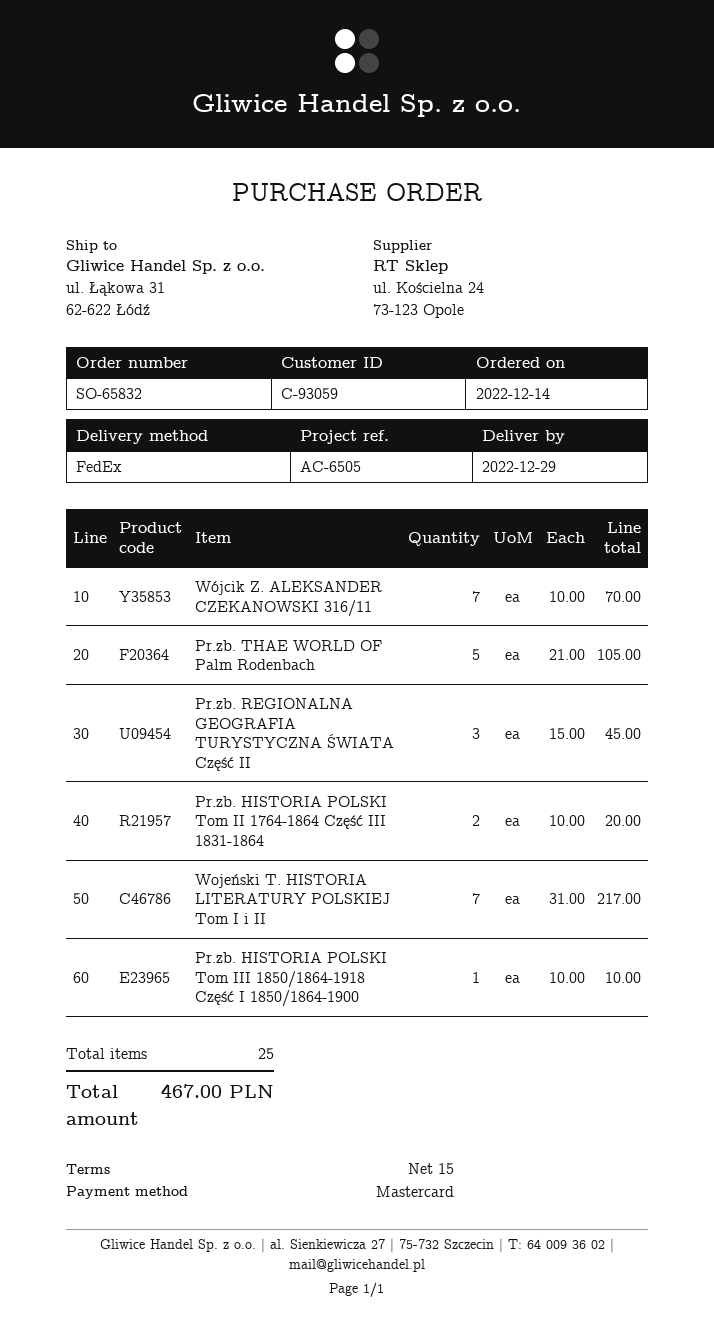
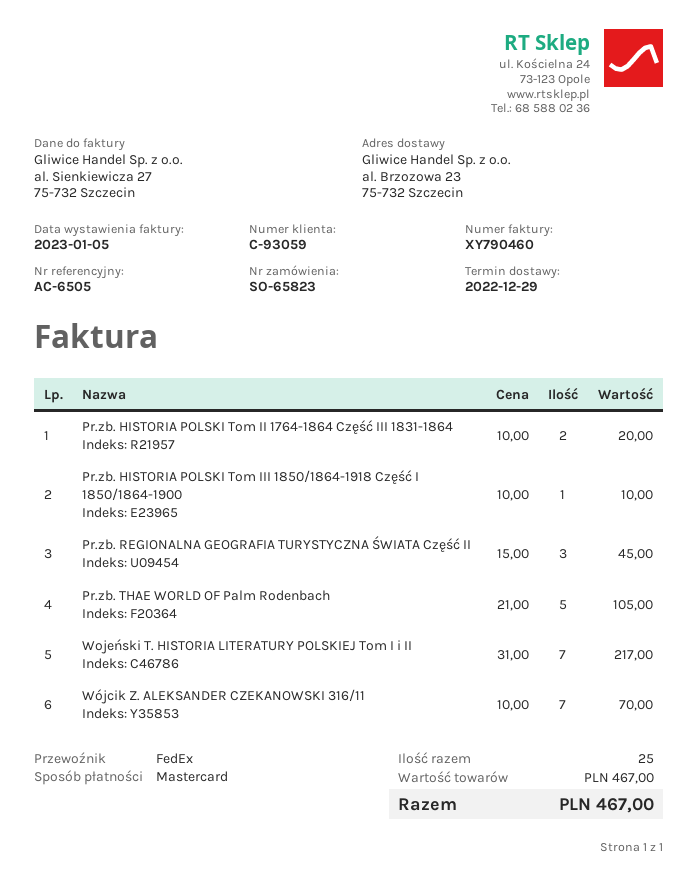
order number: SO-65832 -> SO-65823
ship to: ul. Łąkowa 31, 62-622 Łódź -> al. Brzozowa 23, 75-732 Szczecin

